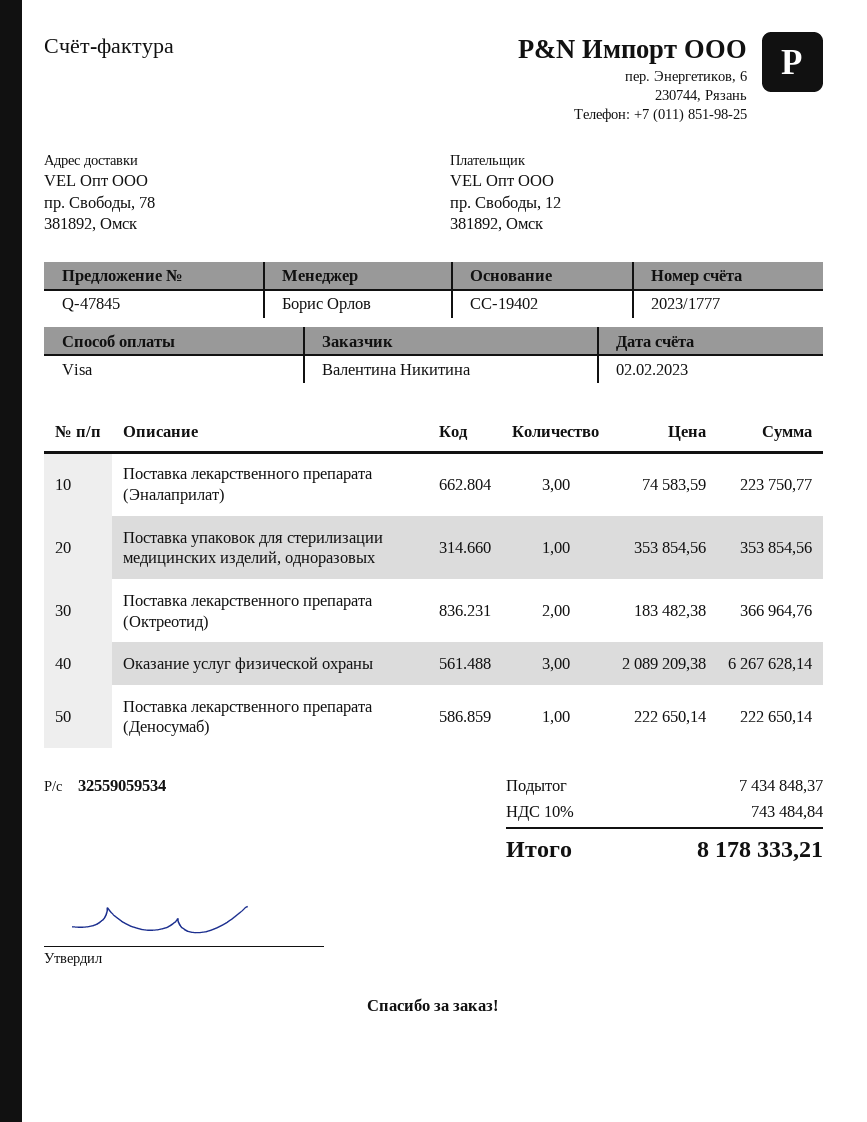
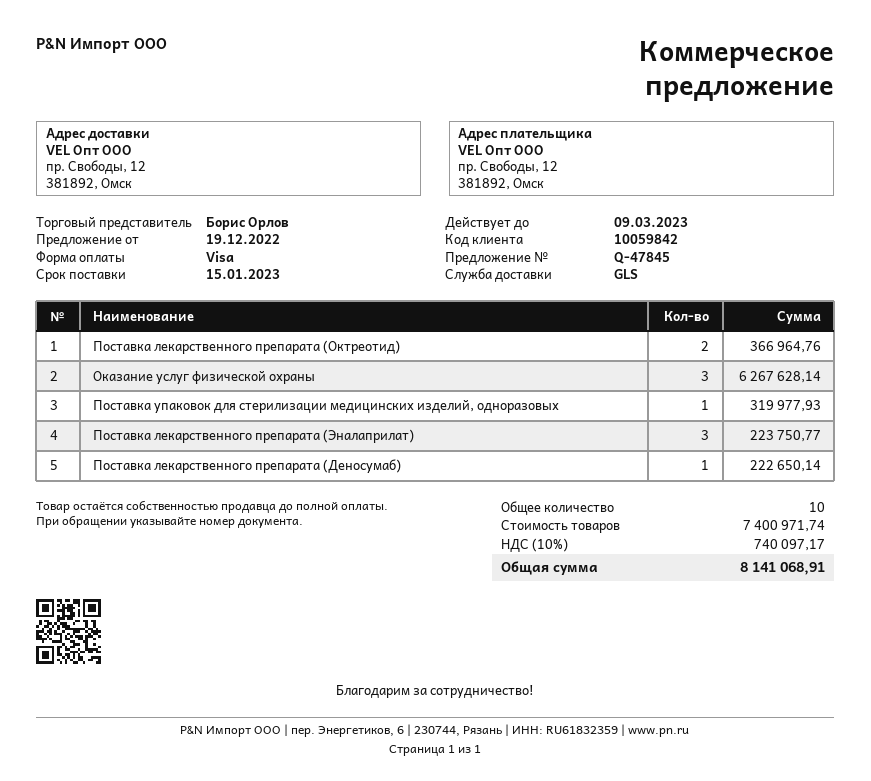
ship to: пр. Свободы, 78, 381892, Омск -> пр. Свободы, 12, 381892, Омск
Поставка упаковок для стерилизации медицинских изделий, одноразовых: 1 for 353854.56 -> 1 for 319977.93
subtotal: 7434848.37 -> 7400971.74
tax: 10% = 743484.84 -> 10% = 740097.17
total: 8178333.21 -> 8141068.91

